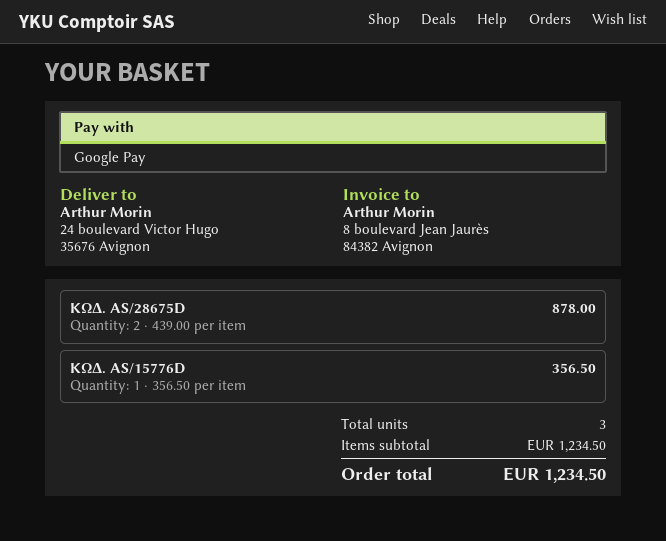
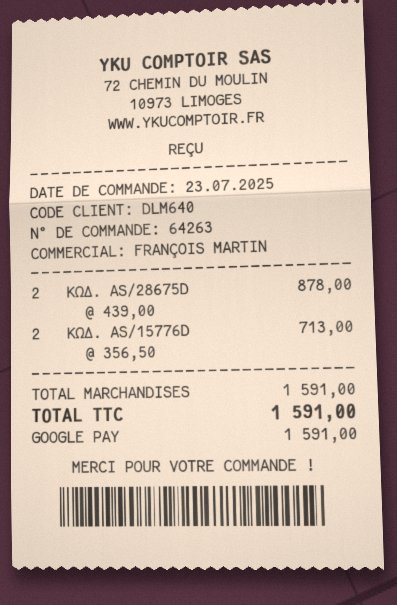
ΚΩΔ. AS/15776D: 1 x 356.50 = 356.50 -> 2 x 356.50 = 713.00
subtotal: 1234.50 -> 1591.00
total: 1234.50 -> 1591.00

